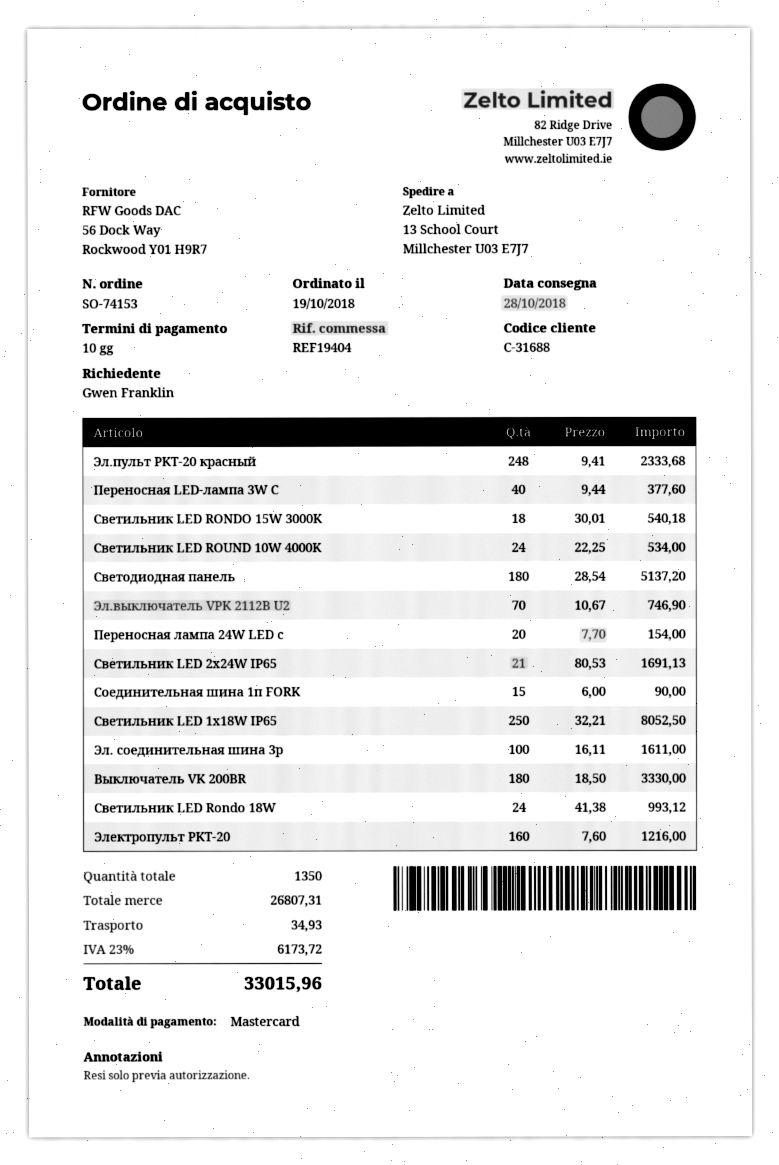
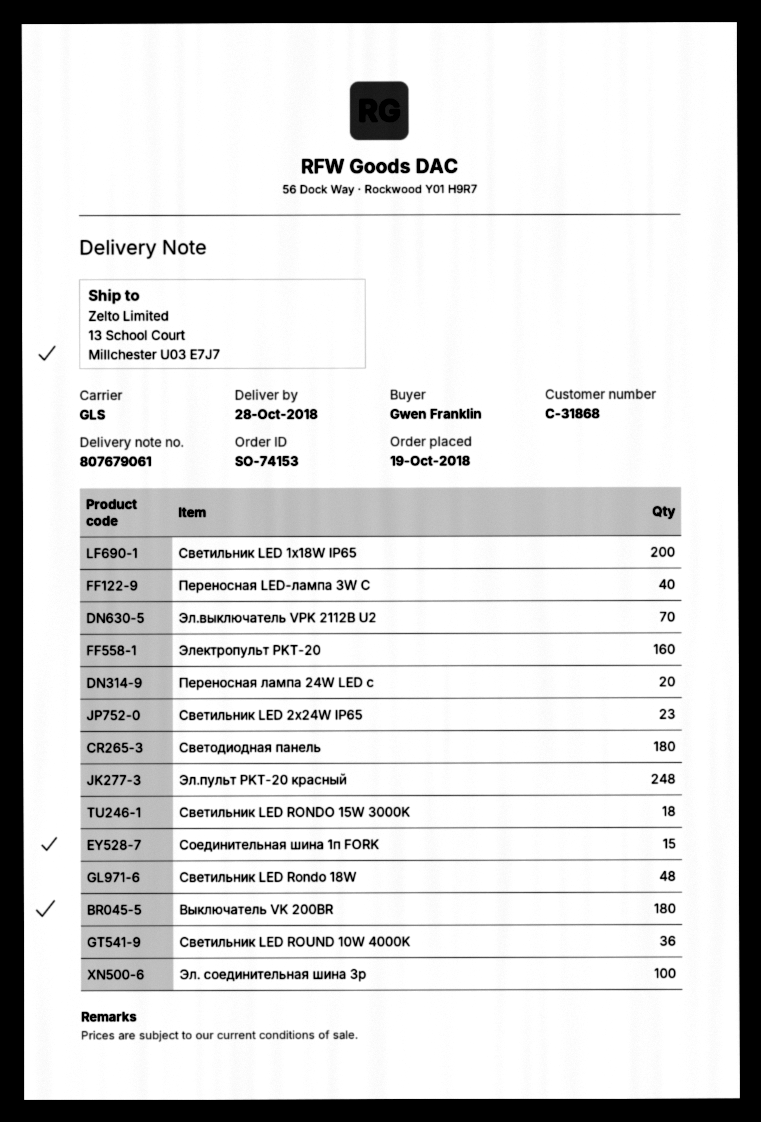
customer number: C-31688 -> C-31868
Светильник LED ROUND 10W 4000K: 24 -> 36
Светильник LED 2x24W IP65: 21 -> 23
Светильник LED 1x18W IP65: 250 -> 200
Светильник LED Rondo 18W: 24 -> 48

